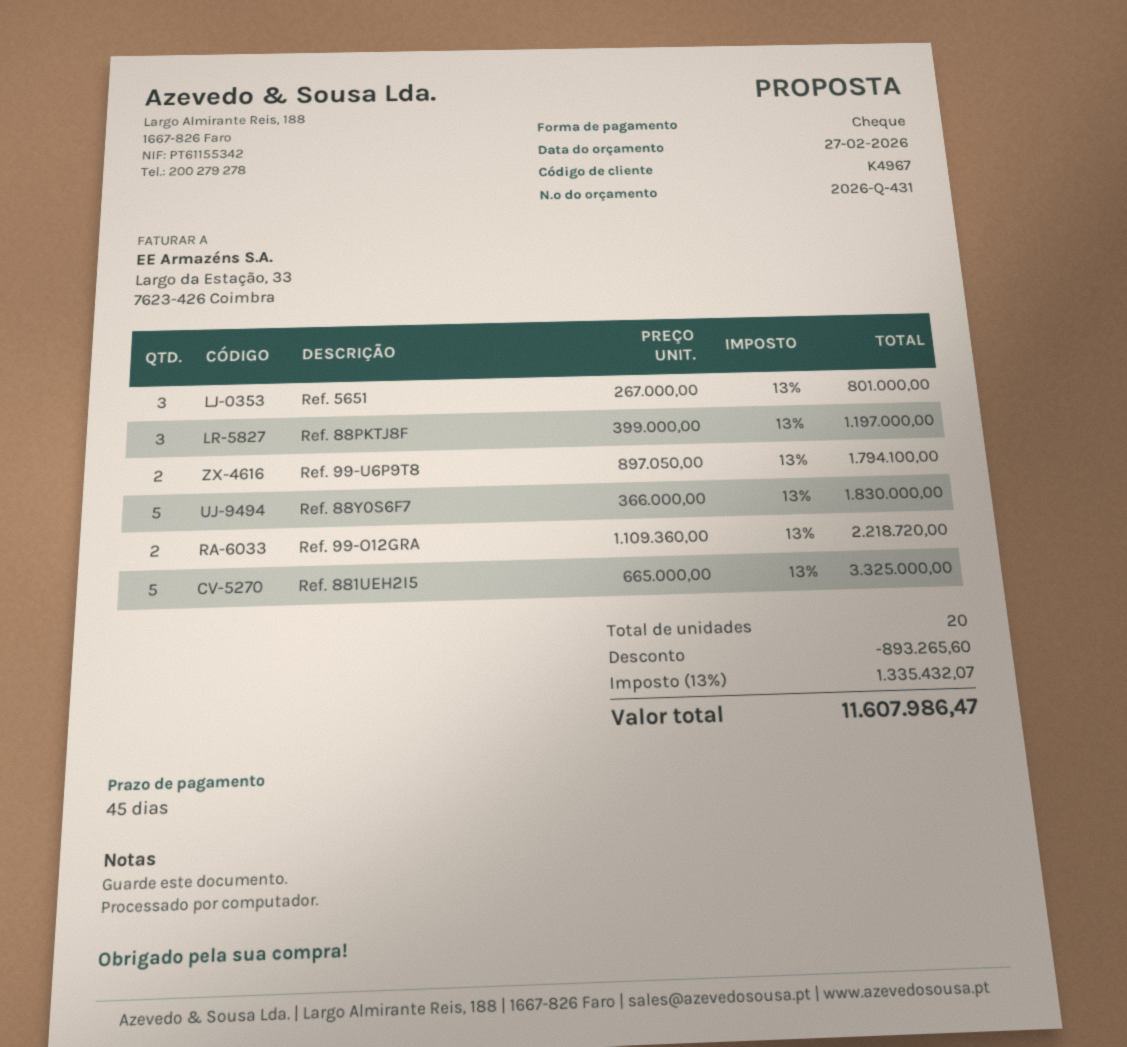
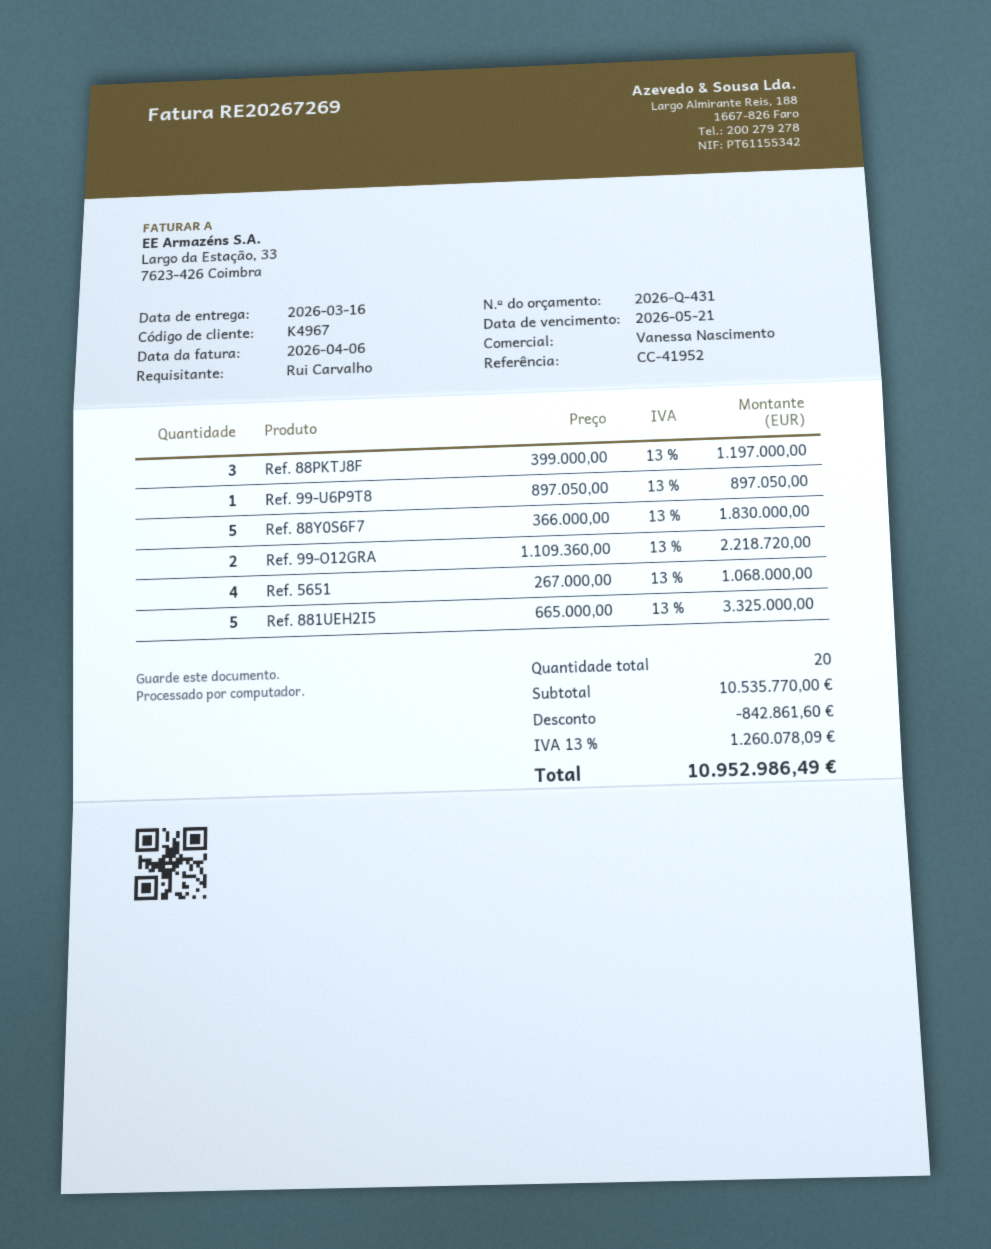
Ref. 5651: 3 x 267000.00 = 801000.00 -> 4 x 267000.00 = 1068000.00
Ref. 99-U6P9T8: 2 x 897050.00 = 1794100.00 -> 1 x 897050.00 = 897050.00
discount: 893265.60 -> 842861.60
tax: 13% = 1335432.07 -> 13% = 1260078.09
total: 11607986.47 -> 10952986.49

